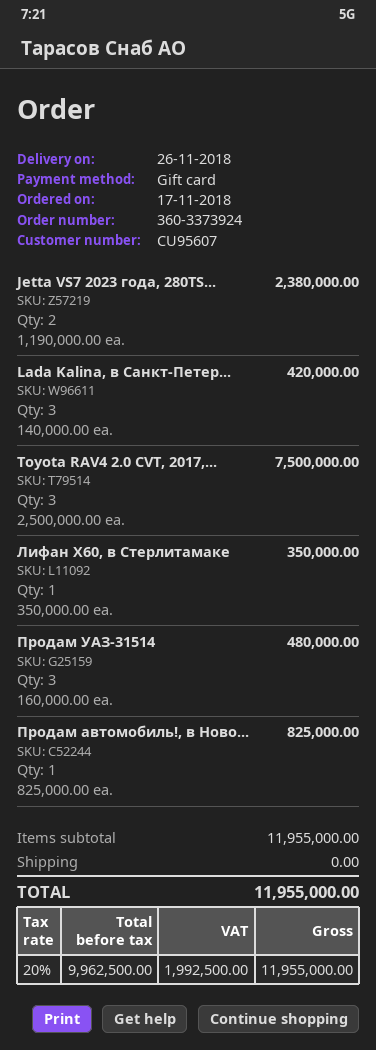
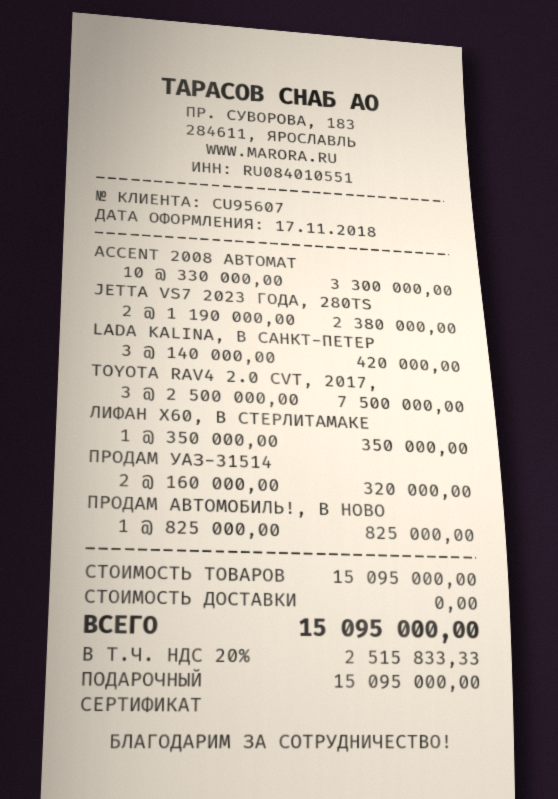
Продам УАЗ-31514: 3 x 160000.00 = 480000.00 -> 2 x 160000.00 = 320000.00
ACCENT 2008 АВТОМАТ: none -> 10 x 330000.00 = 3300000.00
subtotal: 11955000.00 -> 15095000.00
tax: 20% = 1992500.00 -> 20% = 2515833.33
total: 11955000.00 -> 15095000.00

